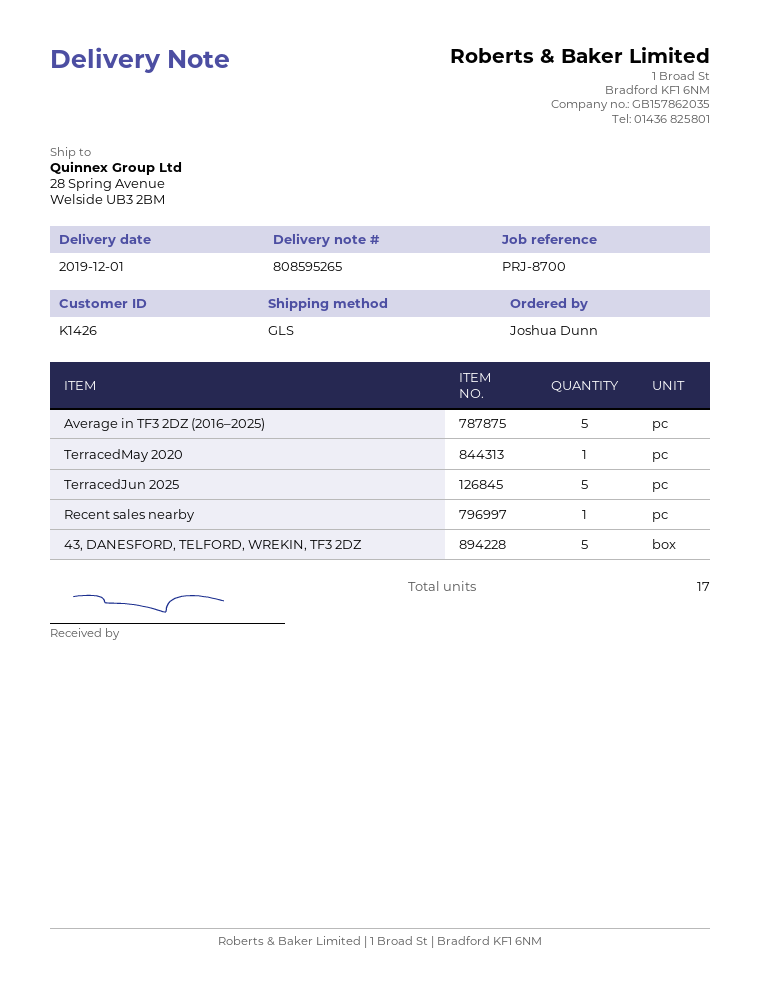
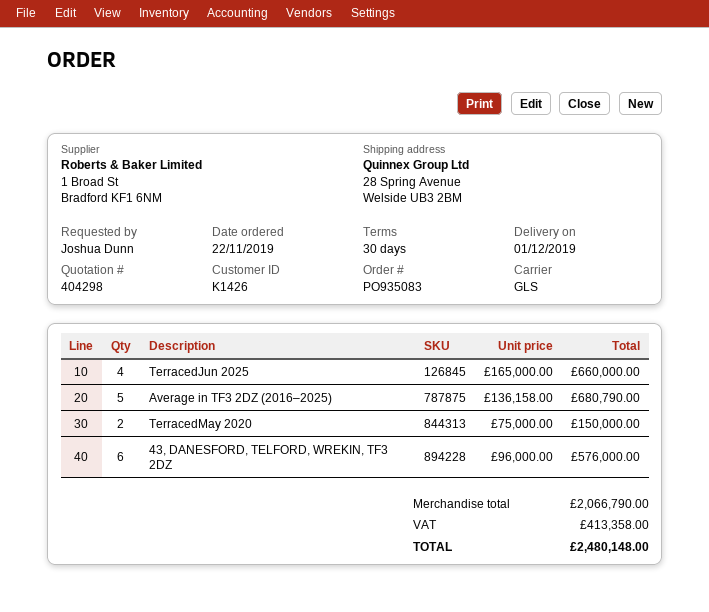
TerracedMay 2020: 1 -> 2
TerracedJun 2025: 5 -> 4
Recent sales nearby: 1 -> none
43, DANESFORD, TELFORD, WREKIN, TF3 2DZ: 5 -> 6

